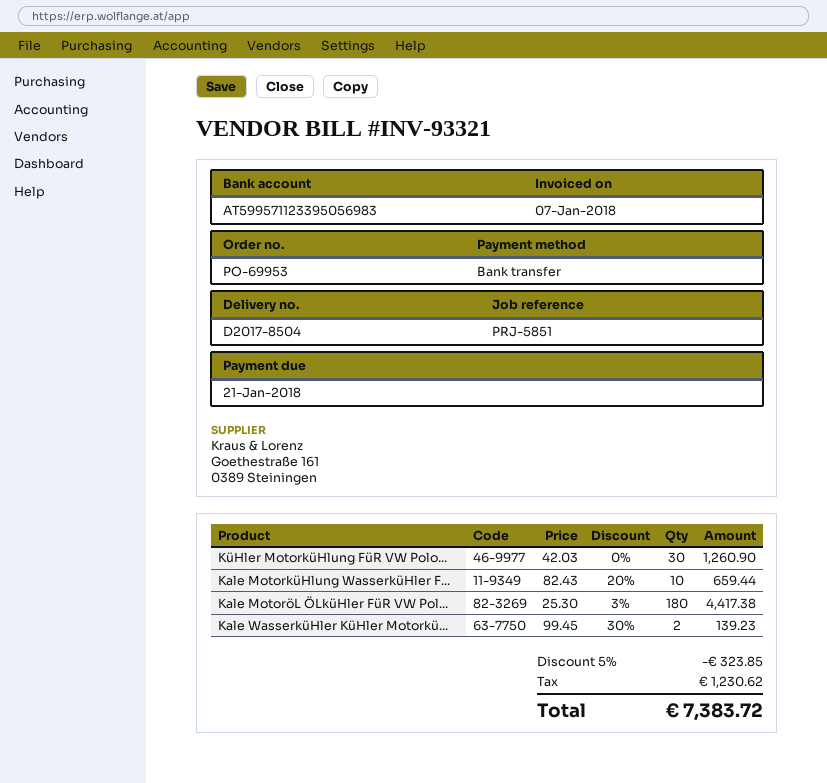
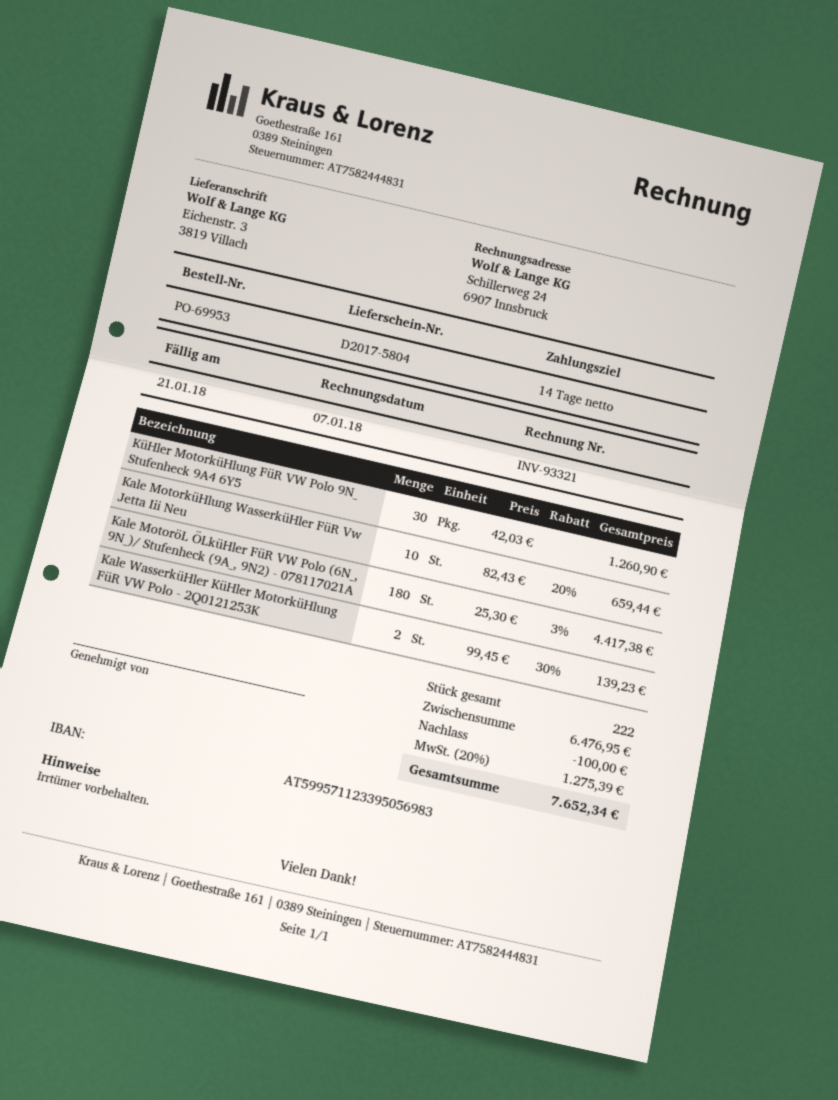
delivery note number: D2017-8504 -> D2017-5804
discount: 323.85 -> 100.00
tax: 1230.62 -> 1275.39
total: 7383.72 -> 7652.34

